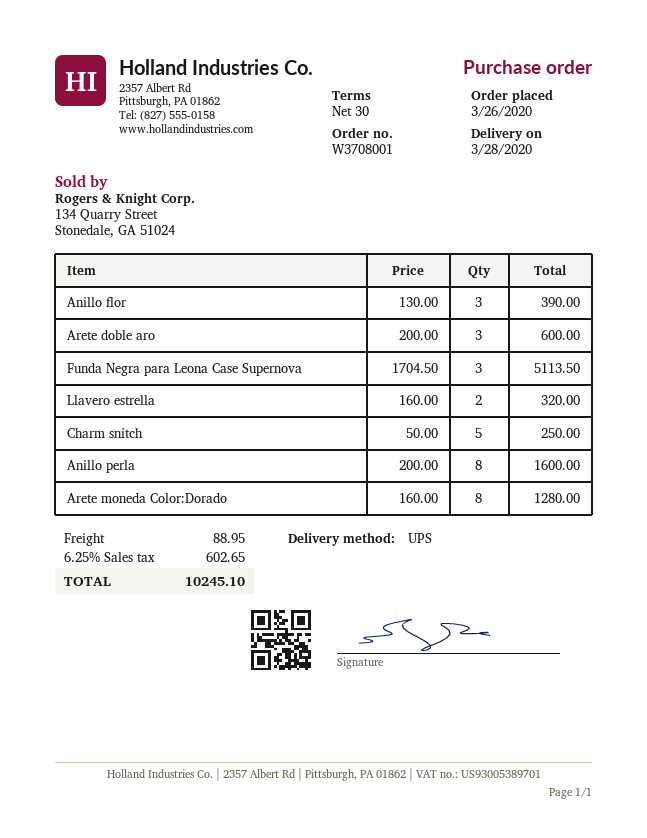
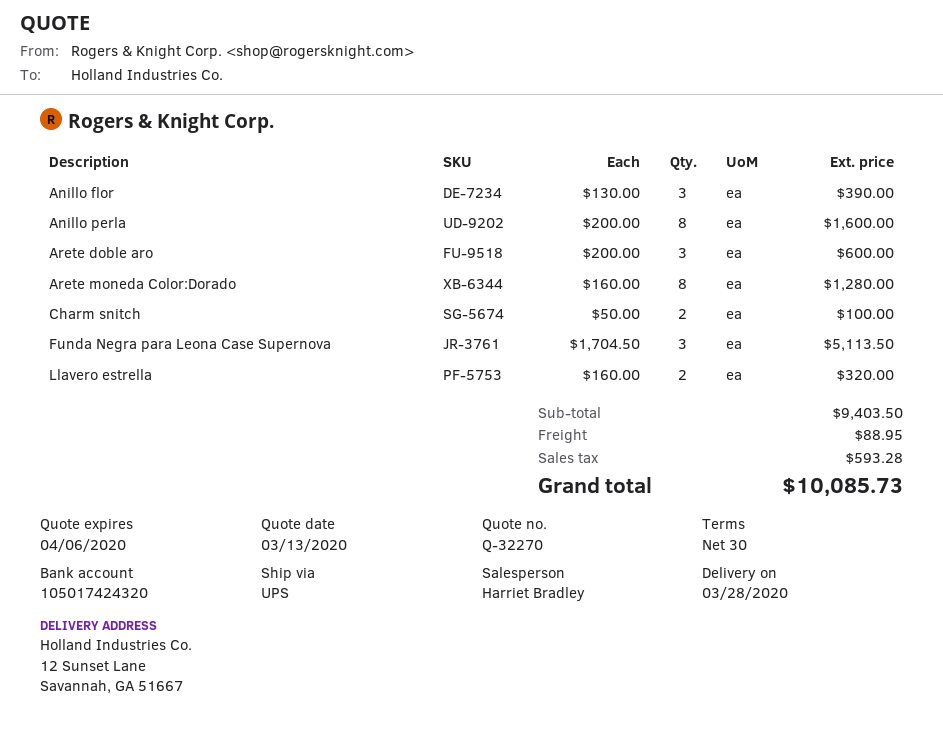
Charm snitch: 5 x 50.00 = 250.00 -> 2 x 50.00 = 100.00
tax: 602.65 -> 593.28
total: 10245.10 -> 10085.73

